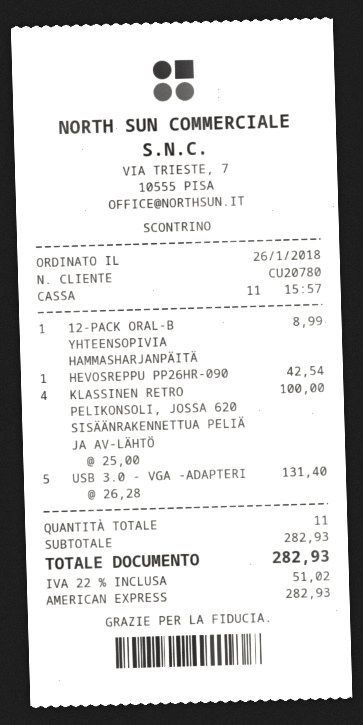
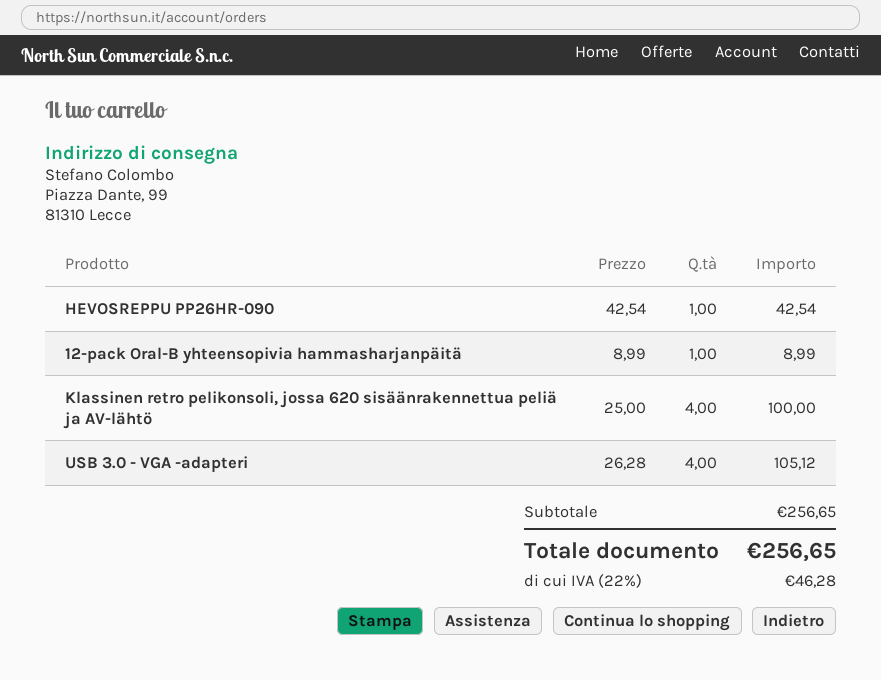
USB 3.0 - VGA -ADAPTERI: 5 x 26.28 = 131.40 -> 4 x 26.28 = 105.12
subtotal: 282.93 -> 256.65
tax: 22% = 51.02 -> 22% = 46.28
total: 282.93 -> 256.65

